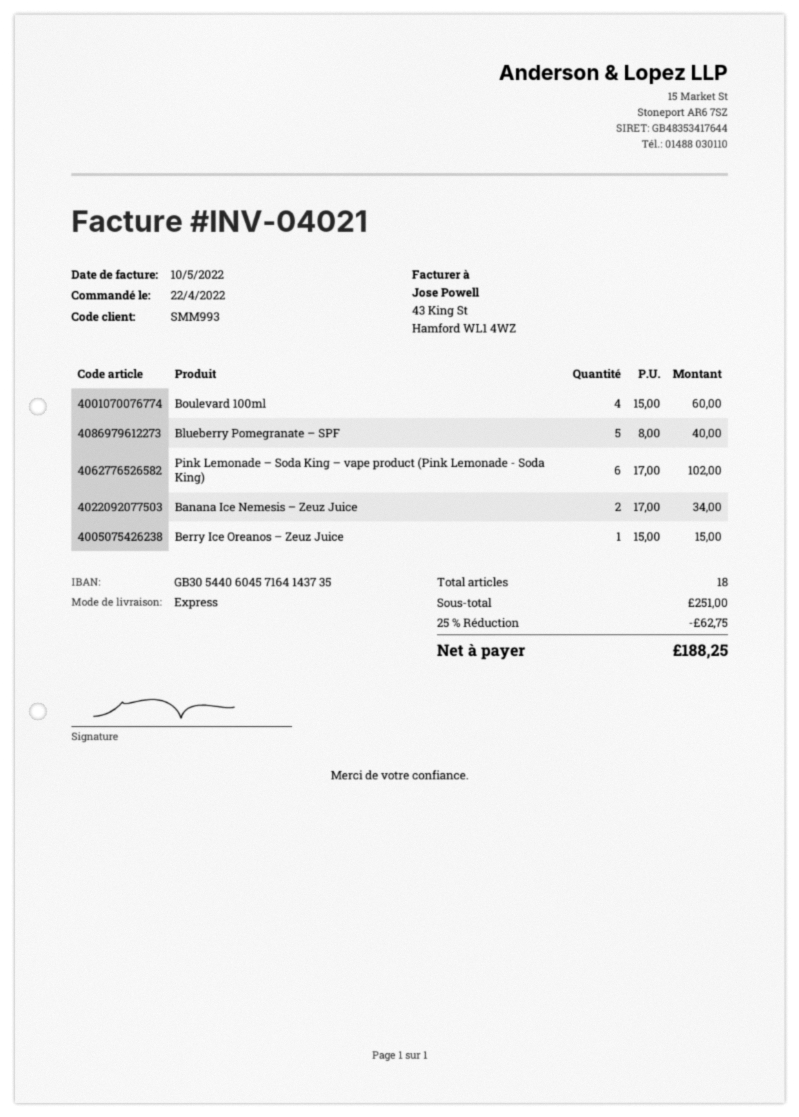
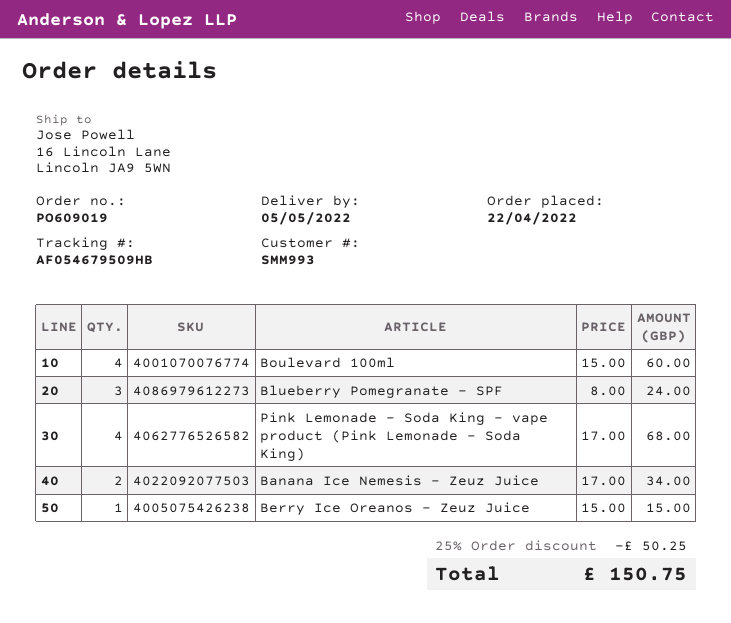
Blueberry Pomegranate – SPF: 5 x 8.00 = 40.00 -> 3 x 8.00 = 24.00
Pink Lemonade – Soda King – vape product (Pink Lemonade - Soda King): 6 x 17.00 = 102.00 -> 4 x 17.00 = 68.00
discount: 25% = 62.75 -> 25% = 50.25
total: 188.25 -> 150.75

